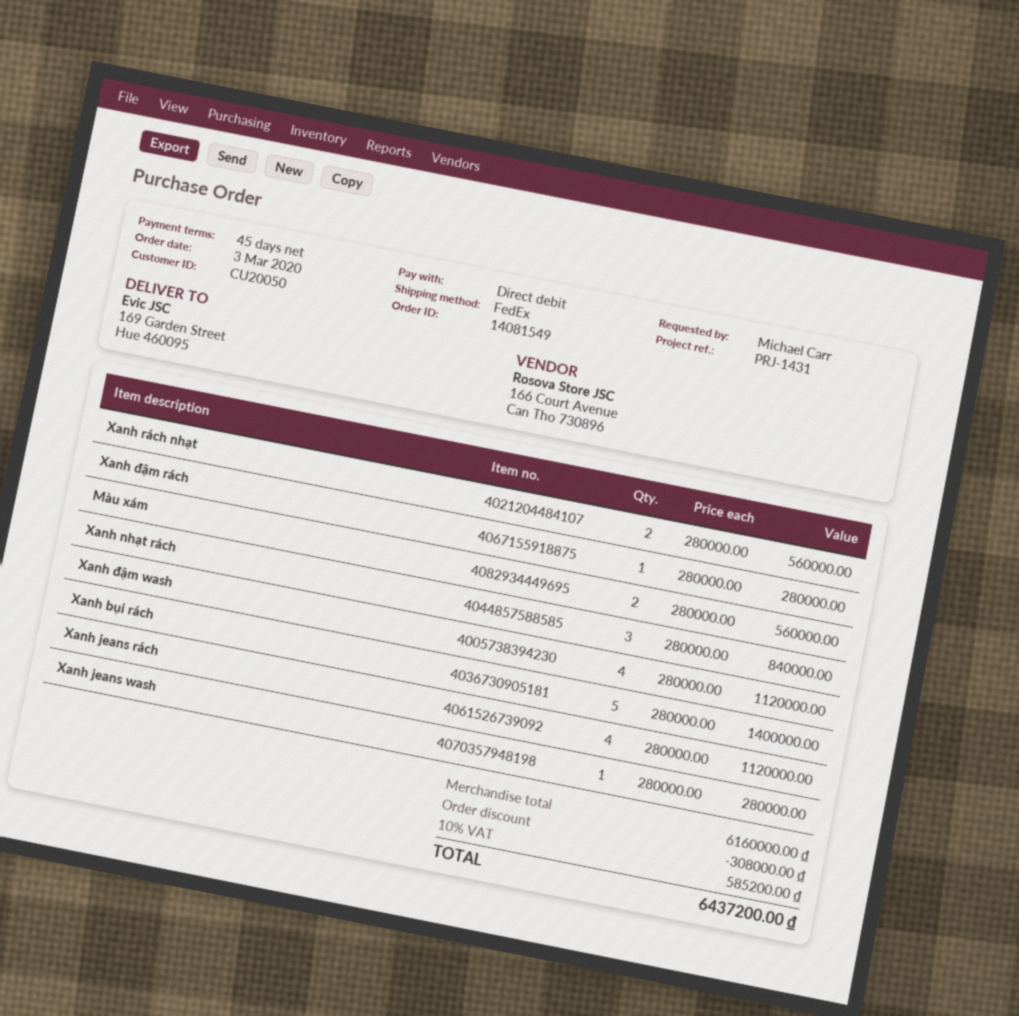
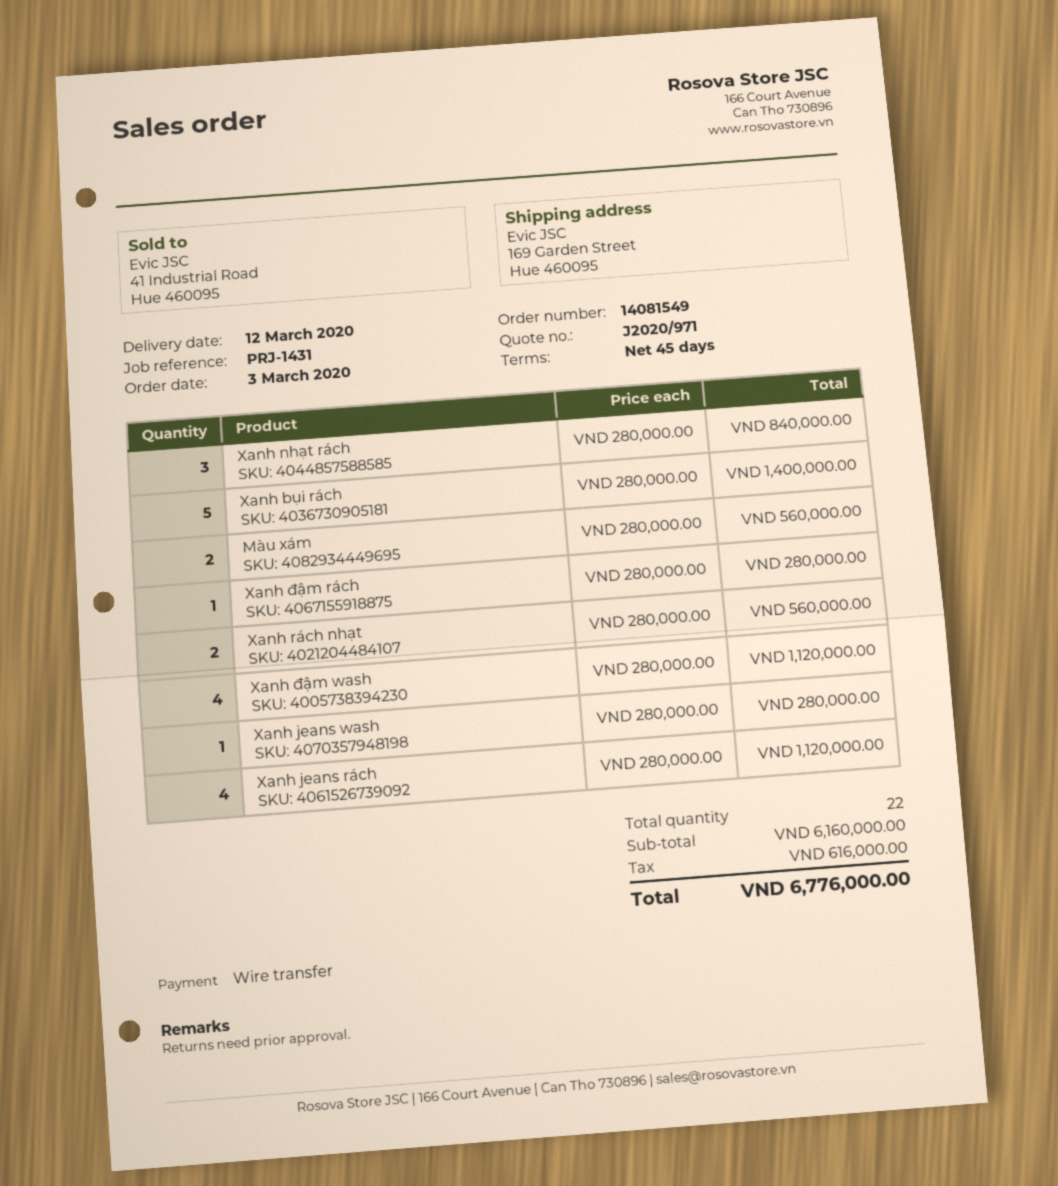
payment method: direct debit -> bank transfer
discount: 308000.00 -> none
tax: 585200.00 -> 616000.00
total: 6437200.00 -> 6776000.00

